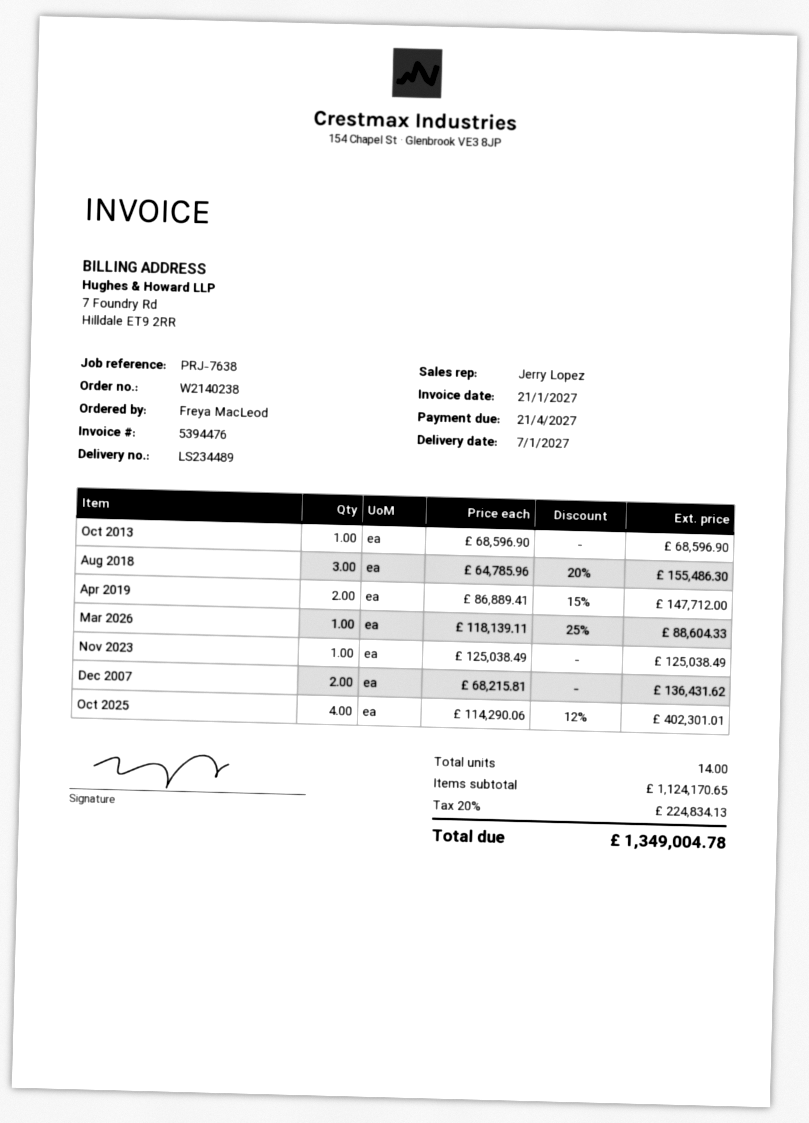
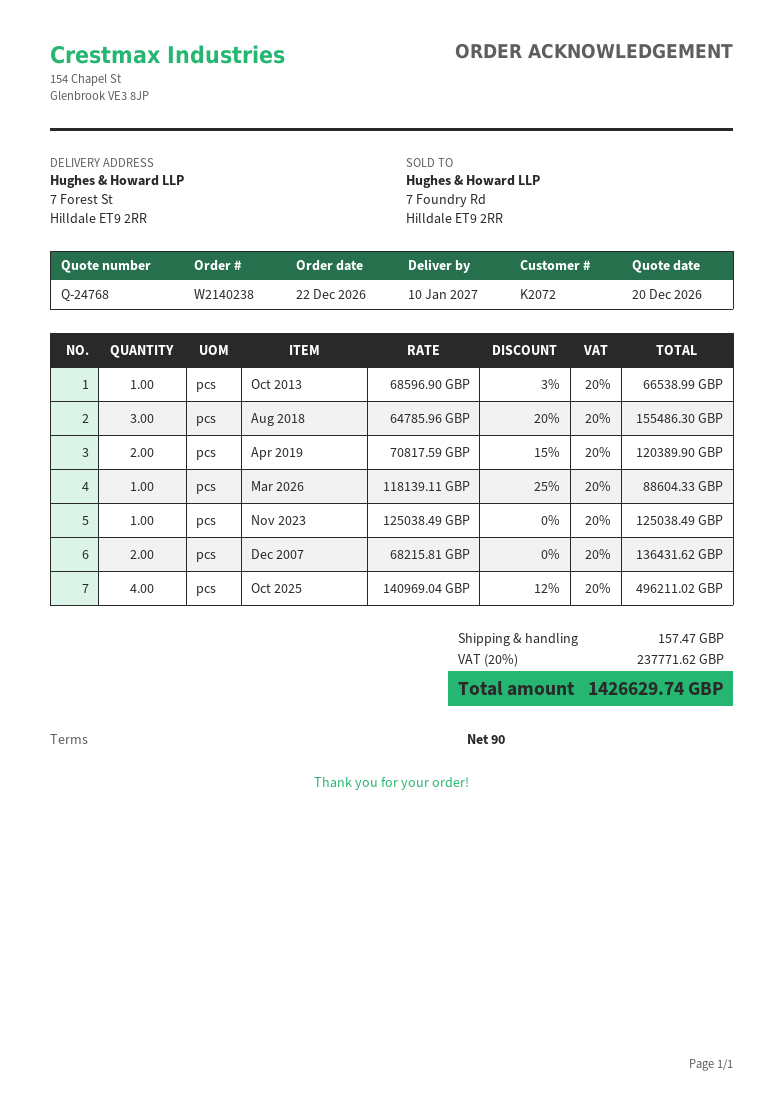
delivery date: 2027-01-07 -> 2027-01-10
Oct 2013: 1 x 68596.90 = 68596.90 -> 1 x 68596.90 - 3% = 66538.99
Apr 2019: 2 x 86889.41 - 15% = 147712.00 -> 2 x 70817.59 - 15% = 120389.90
Oct 2025: 4 x 114290.06 - 12% = 402301.01 -> 4 x 140969.04 - 12% = 496211.02
shipping: none -> 157.47
tax: 20% = 224834.13 -> 20% = 237771.62
total: 1349004.78 -> 1426629.74

